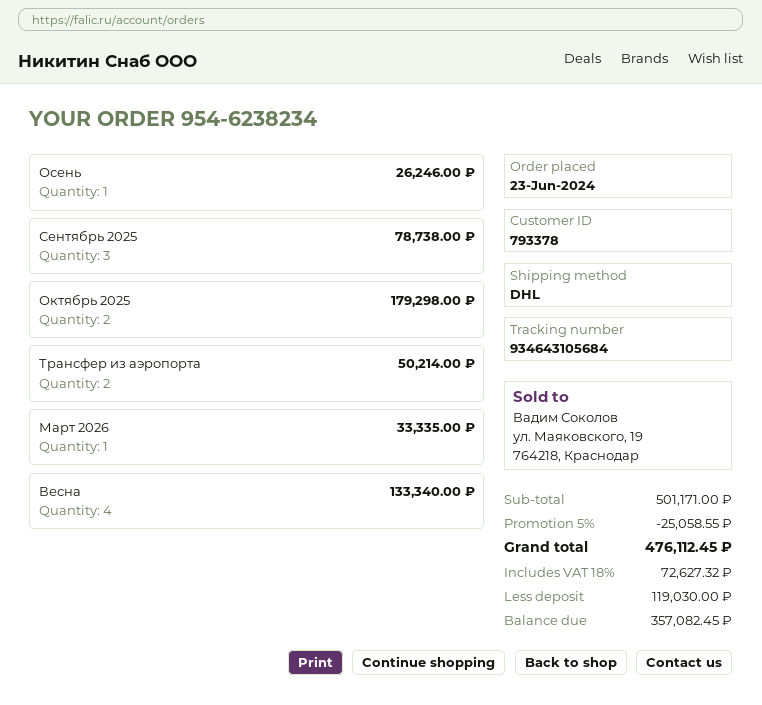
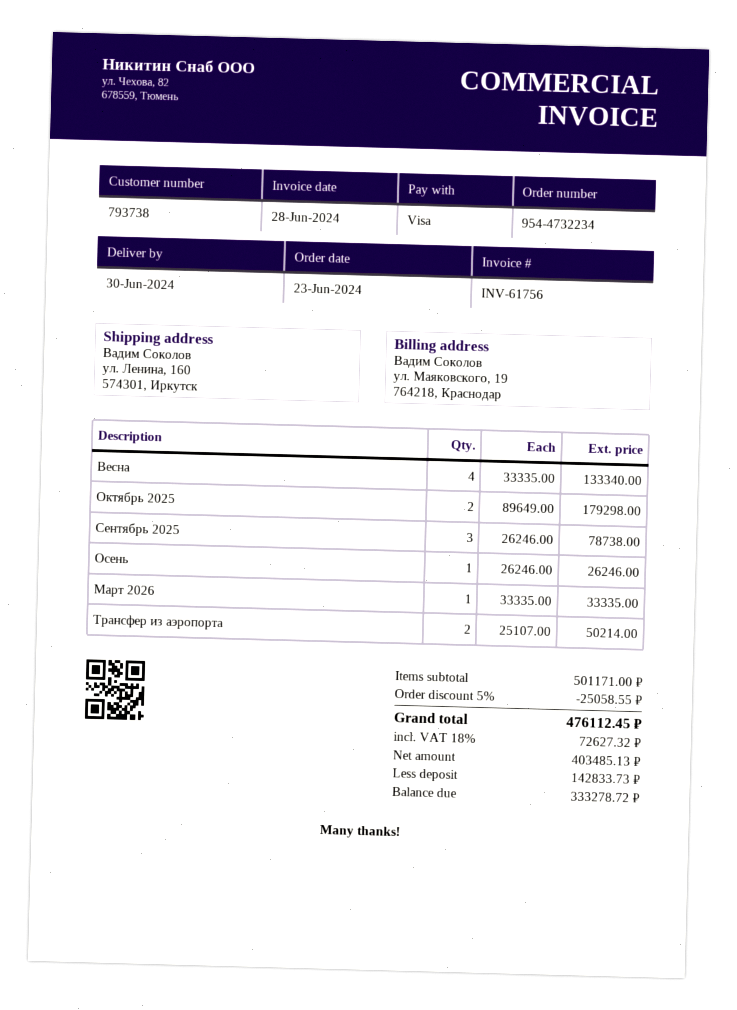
order number: 954-6238234 -> 954-4732234
customer number: 793378 -> 793738
deposit: 119030.00 -> 142833.73
balance: 357082.45 -> 333278.72

